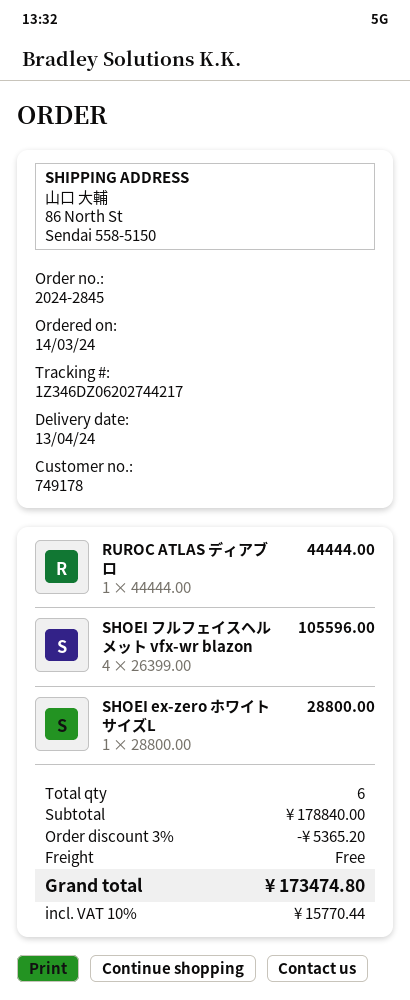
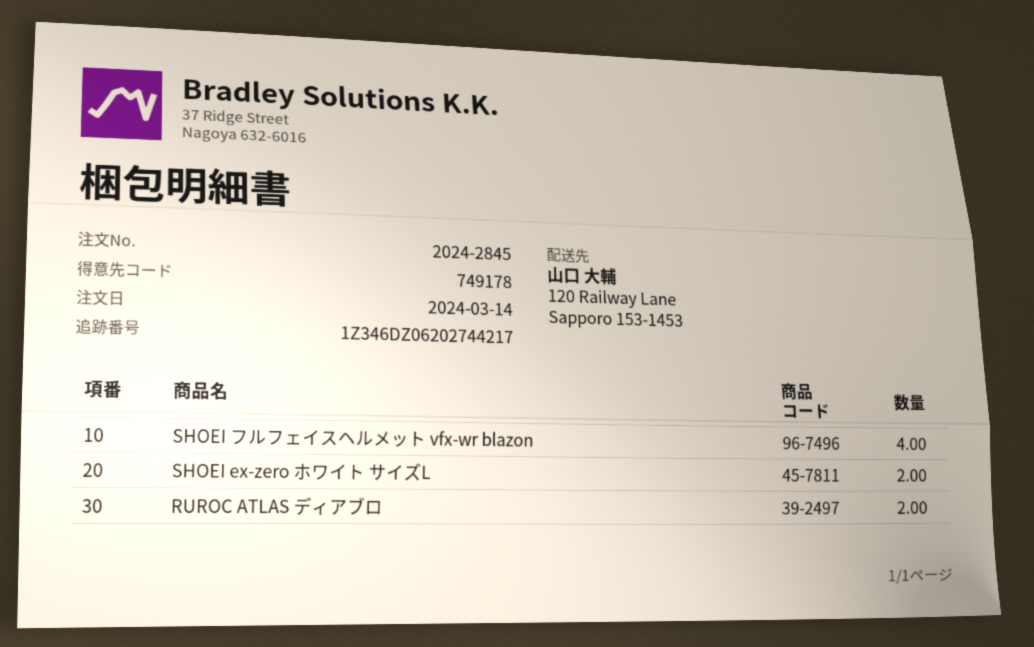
ship to: 86 North St, Sendai 558-5150 -> 120 Railway Lane, Sapporo 153-1453
RUROC ATLAS ディアブロ: 1 -> 2
SHOEI ex-zero ホワイト サイズL: 1 -> 2

